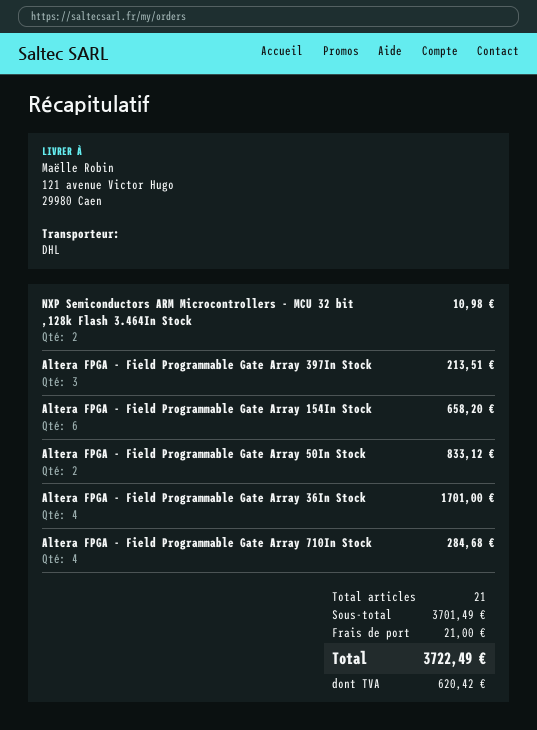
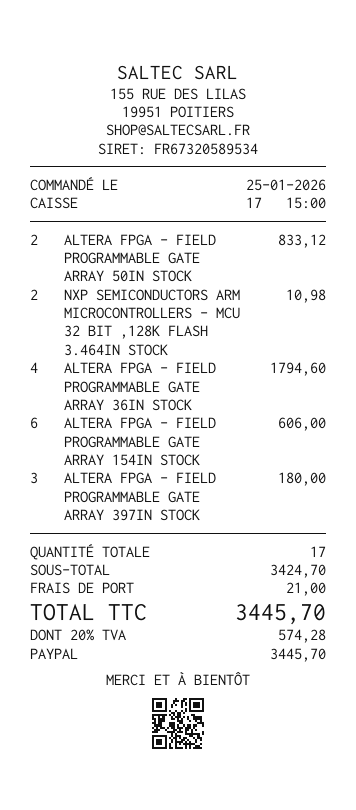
Altera FPGA - Field Programmable Gate Array 397In Stock: 3 for 213.51 -> 3 for 180.00
Altera FPGA - Field Programmable Gate Array 154In Stock: 6 for 658.20 -> 6 for 606.00
Altera FPGA - Field Programmable Gate Array 36In Stock: 4 for 1701.00 -> 4 for 1794.60
Altera FPGA - Field Programmable Gate Array 710In Stock: 4 for 284.68 -> none
total quantity: 21 -> 17
subtotal: 3701.49 -> 3424.70
tax: 620.42 -> 574.28
total: 3722.49 -> 3445.70

